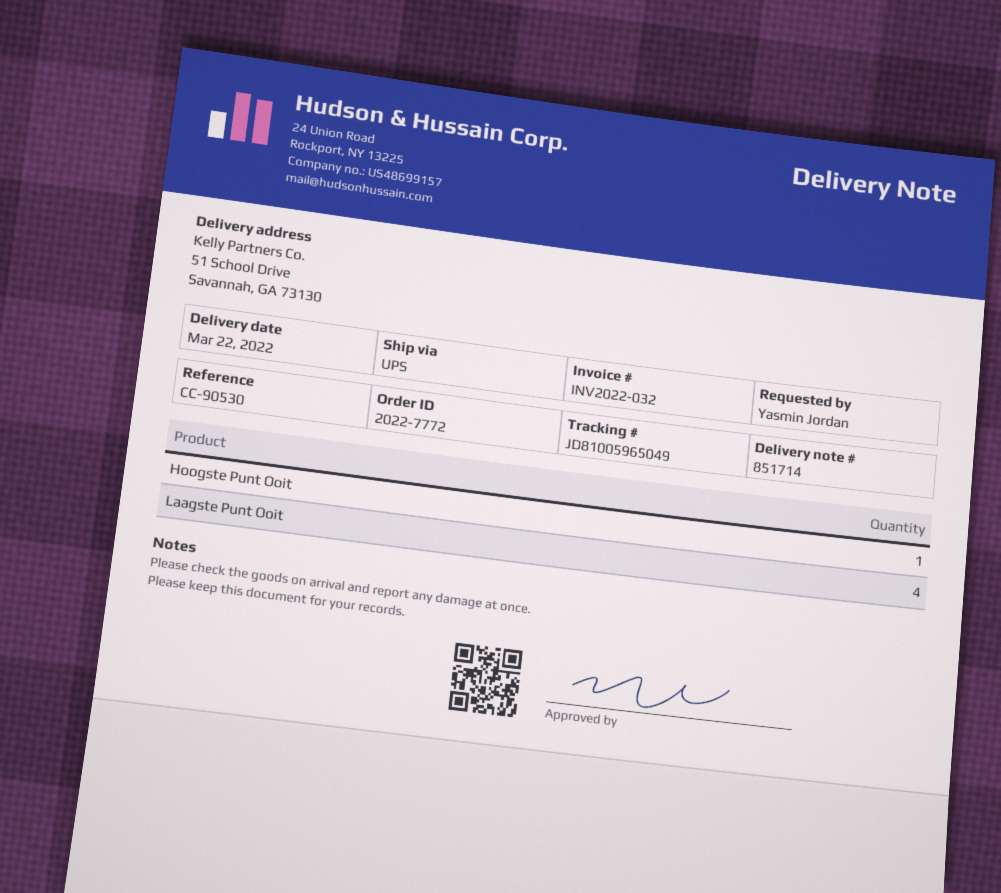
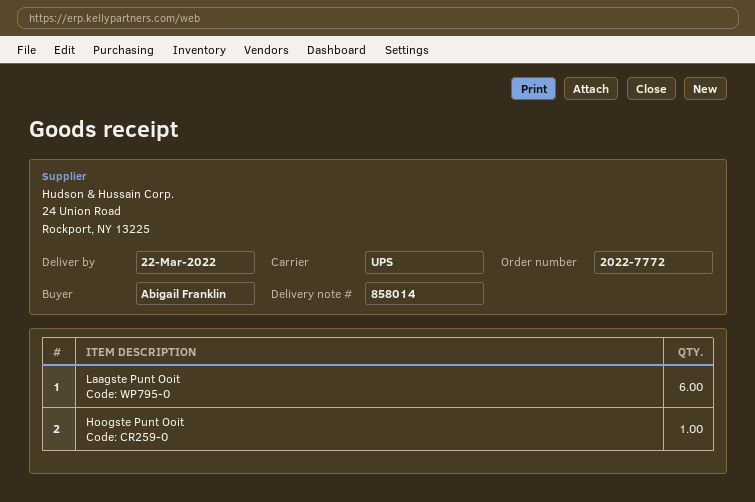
delivery note number: 851714 -> 858014
ordered by: Yasmin Jordan -> Abigail Franklin
Laagste Punt Ooit: 4 -> 6

